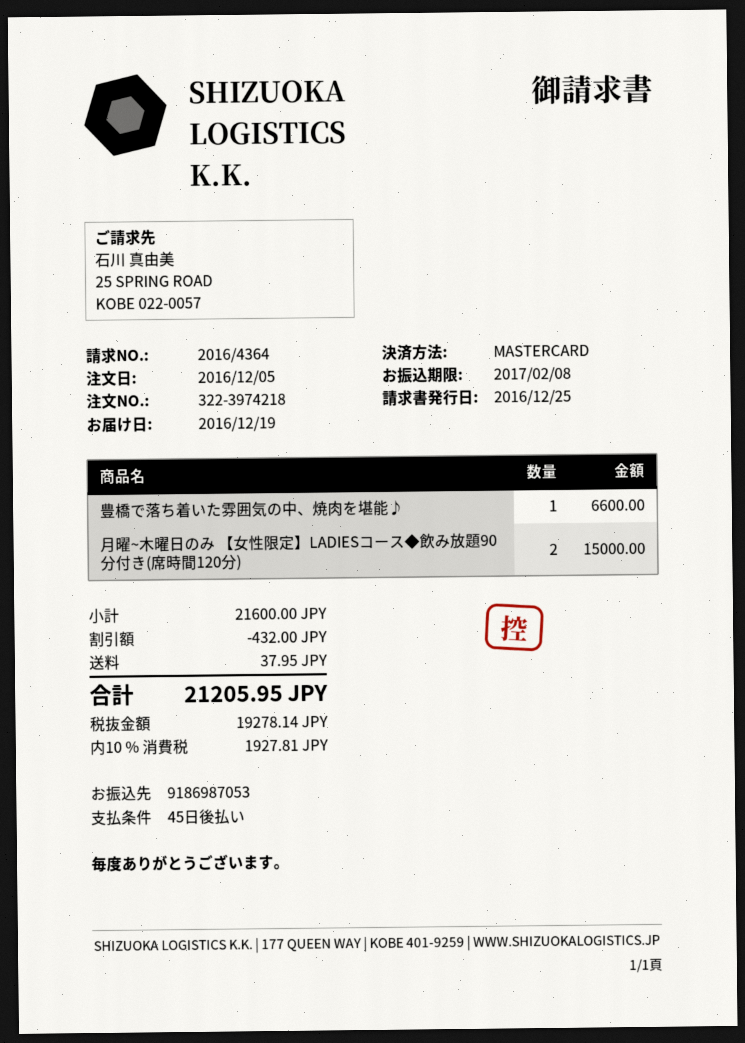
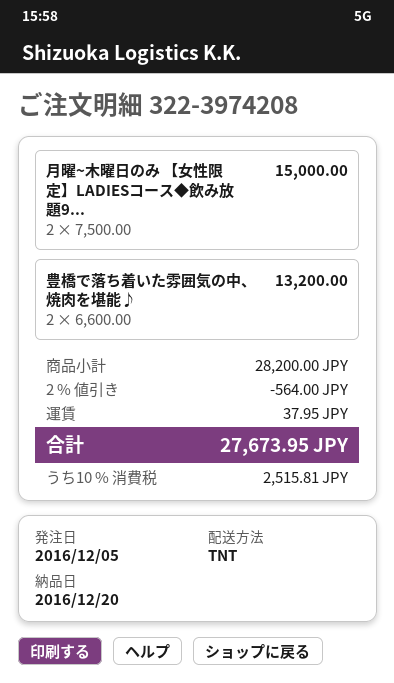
order number: 322-3974218 -> 322-3974208
delivery date: 2016-12-19 -> 2016-12-20
豊橋で落ち着いた雰囲気の中、焼肉を堪能♪: 1 for 6600.00 -> 2 for 13200.00
subtotal: 21600.00 -> 28200.00
discount: 432.00 -> 564.00
tax: 10% = 1927.81 -> 10% = 2515.81
total: 21205.95 -> 27673.95

